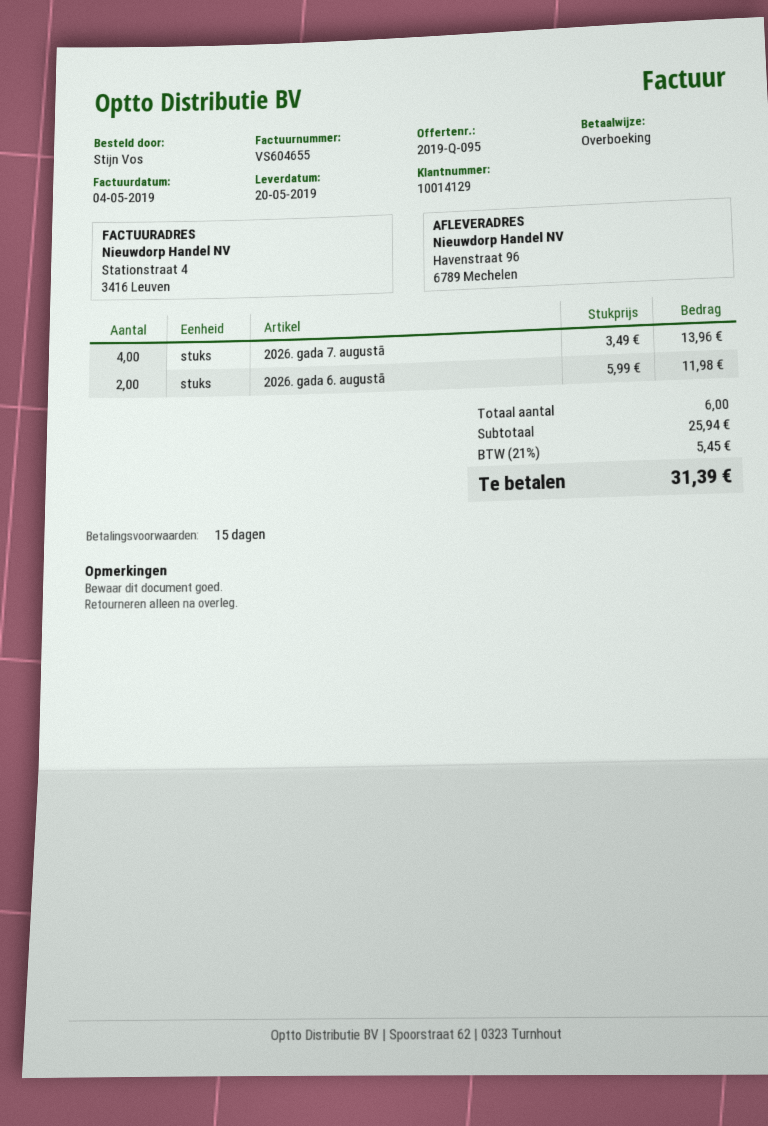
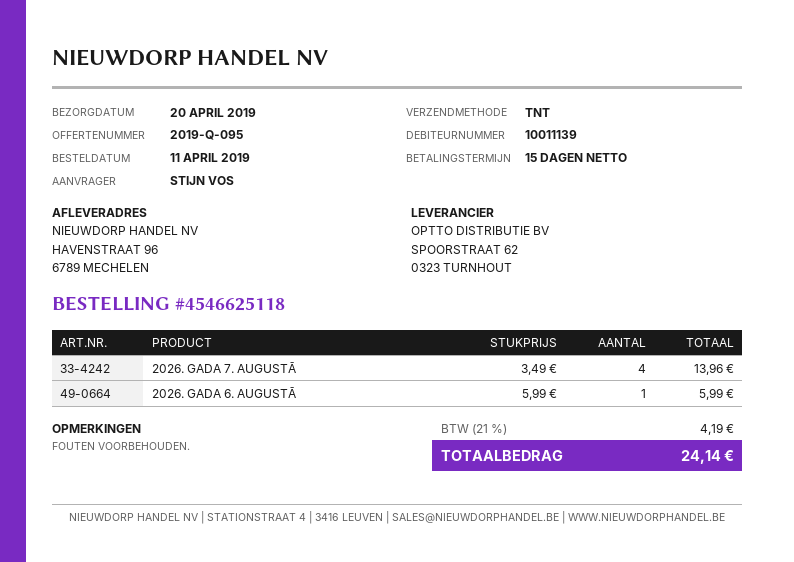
delivery date: 2019-05-20 -> 2019-04-20
customer number: 10014129 -> 10011139
2026. gada 6. augustā: 2 x 5.99 = 11.98 -> 1 x 5.99 = 5.99
tax: 21% = 5.45 -> 21% = 4.19
total: 31.39 -> 24.14

